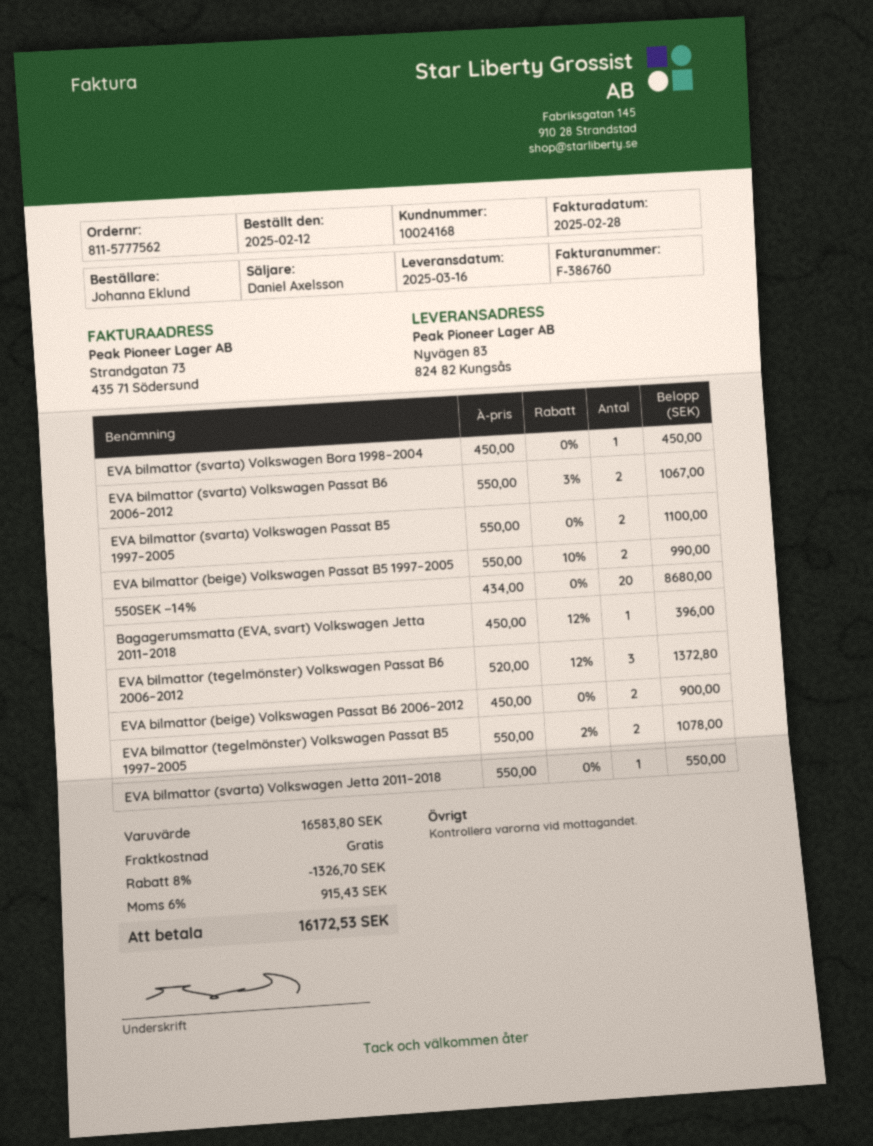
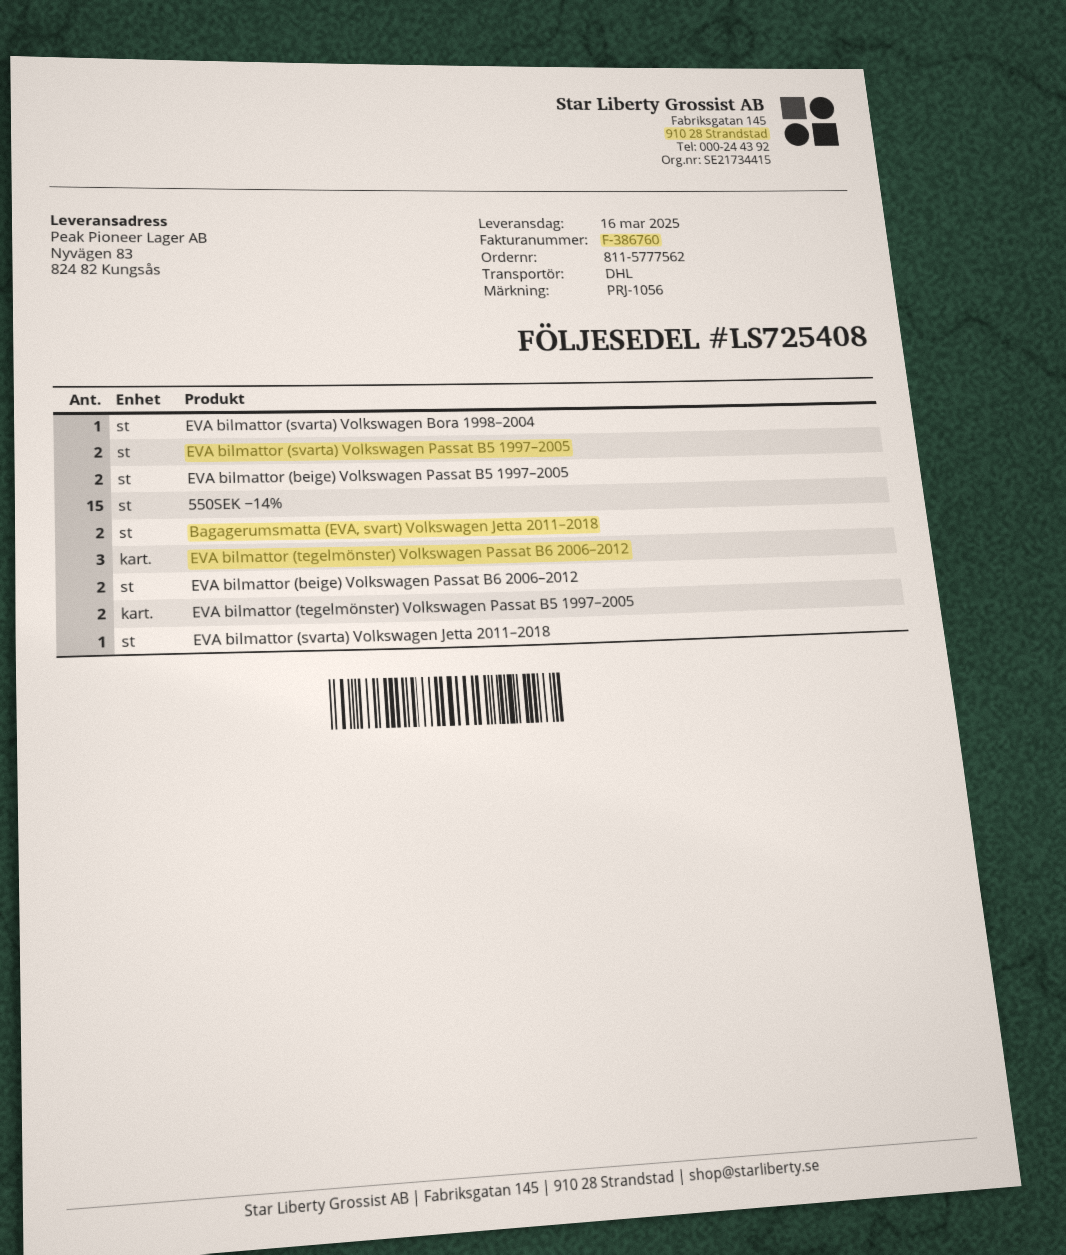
EVA bilmattor (svarta) Volkswagen Passat B6 2006–2012: 2 -> none
550SEK −14%: 20 -> 15
Bagagerumsmatta (EVA, svart) Volkswagen Jetta 2011–2018: 1 -> 2

